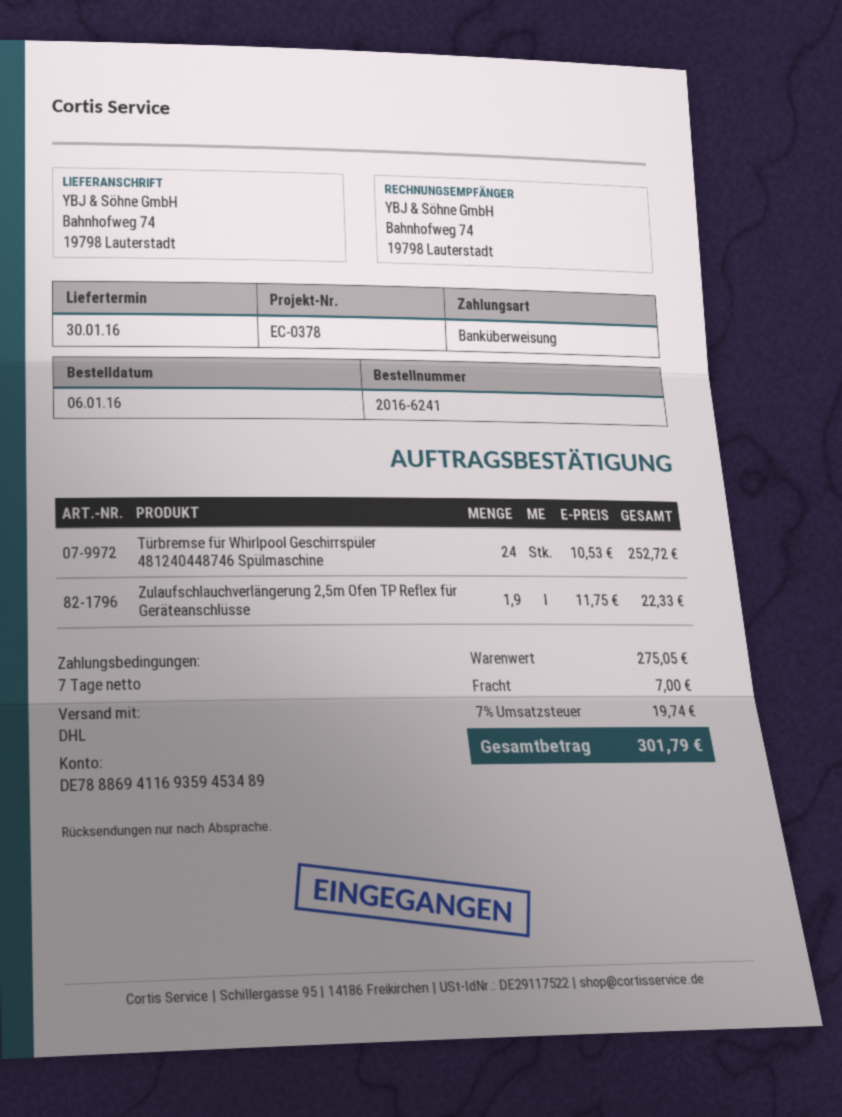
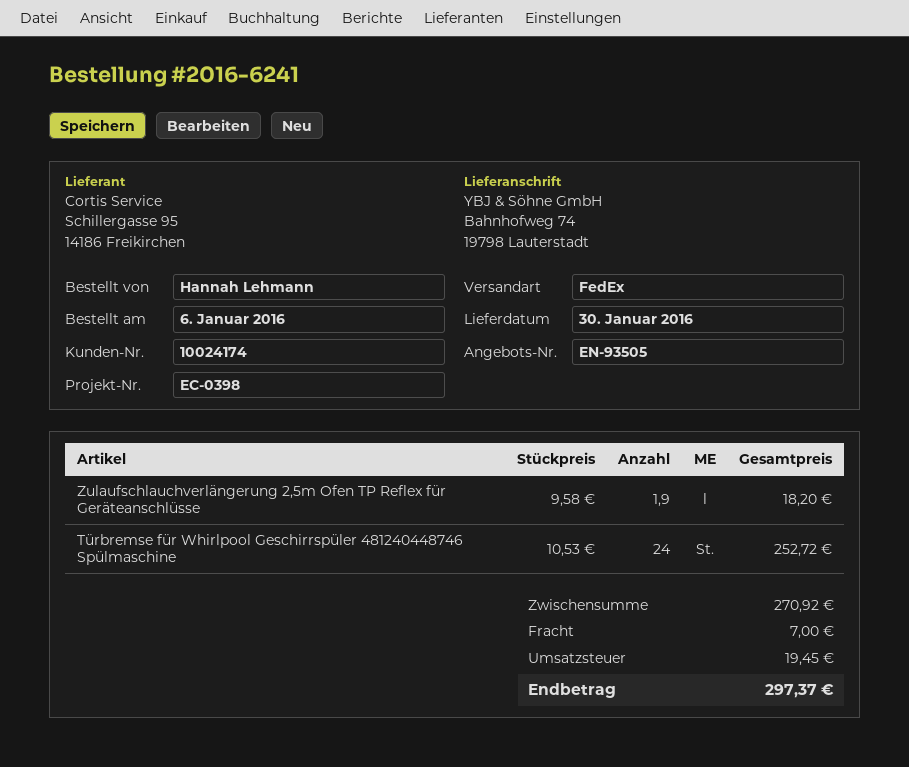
reference: EC-0378 -> EC-0398
shipping method: DHL -> FedEx
Zulaufschlauchverlängerung 2,5m Ofen TP Reflex für Geräteanschlüsse: 1.9 x 11.75 = 22.33 -> 1.9 x 9.58 = 18.20
subtotal: 275.05 -> 270.92
tax: 19.74 -> 19.45
total: 301.79 -> 297.37

